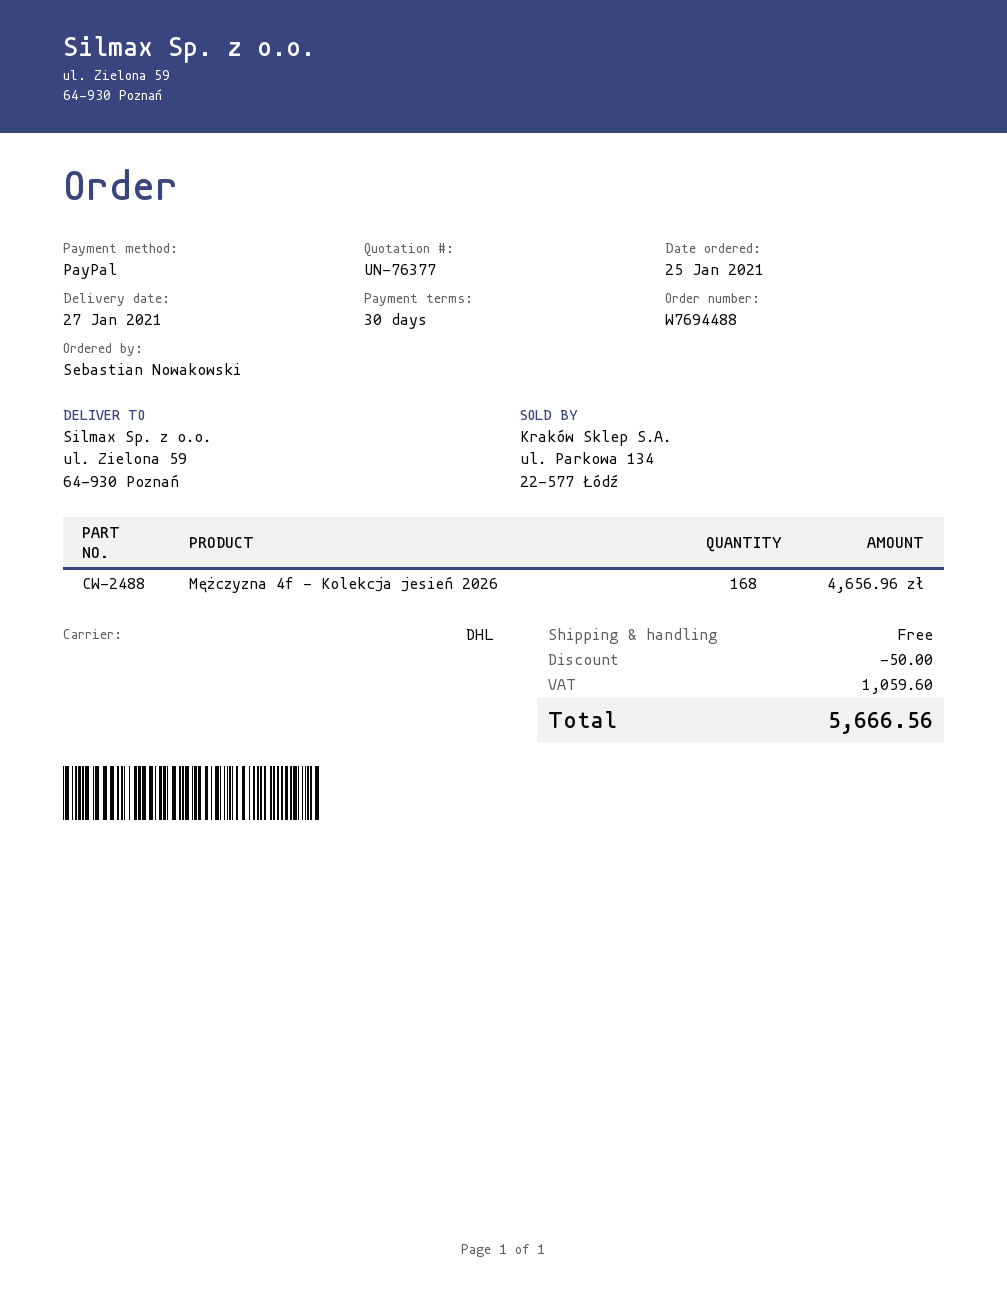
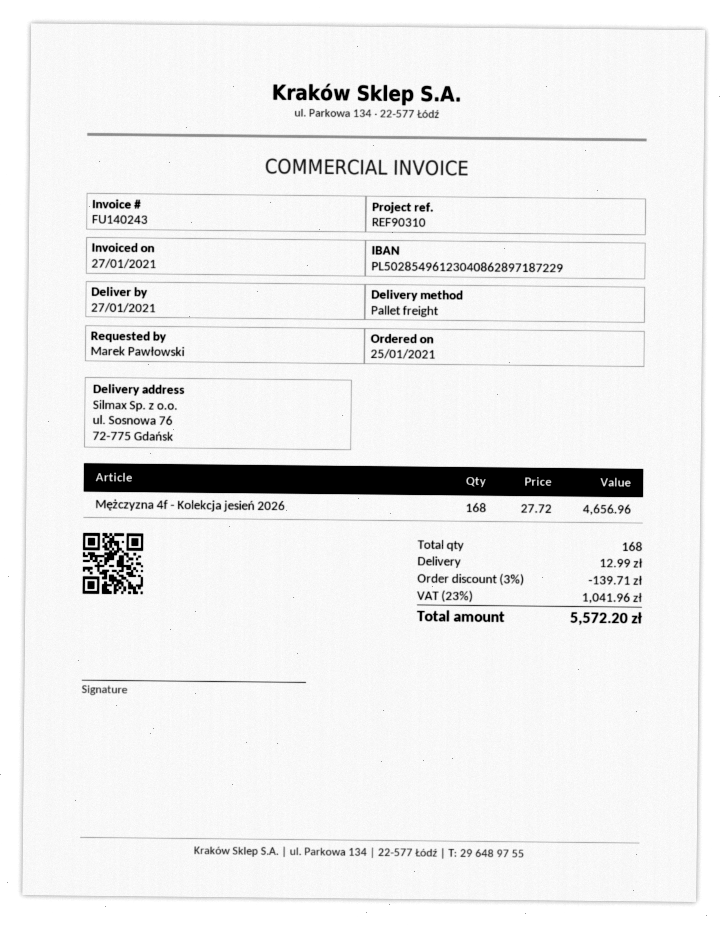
ordered by: Sebastian Nowakowski -> Marek Pawłowski
shipping method: DHL -> pallet freight
ship to: ul. Zielona 59, 64-930 Poznań -> ul. Sosnowa 76, 72-775 Gdańsk
discount: 50.00 -> 139.71
shipping: 0.00 -> 12.99
tax: 1059.60 -> 1041.96
total: 5666.56 -> 5572.20

